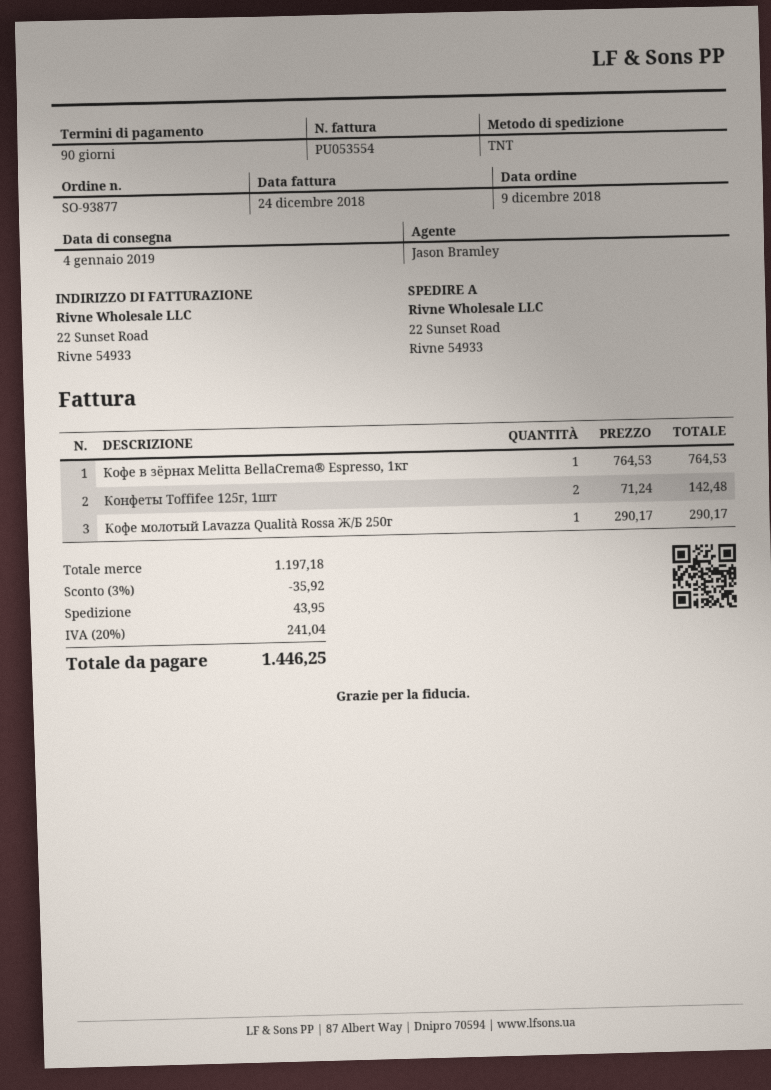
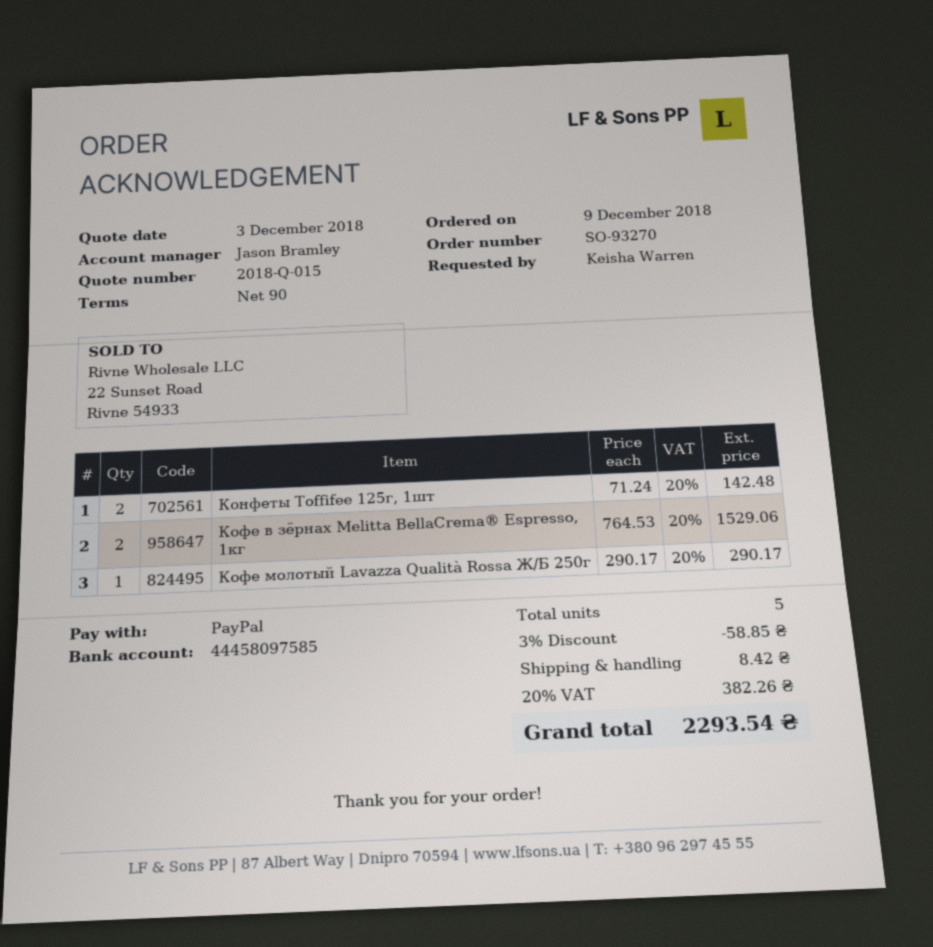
order number: SO-93877 -> SO-93270
Кофе в зёрнах Melitta BellaCrema® Espresso, 1кг: 1 x 764.53 = 764.53 -> 2 x 764.53 = 1529.06
discount: 3% = 35.92 -> 3% = 58.85
shipping: 43.95 -> 8.42
tax: 20% = 241.04 -> 20% = 382.26
total: 1446.25 -> 2293.54

